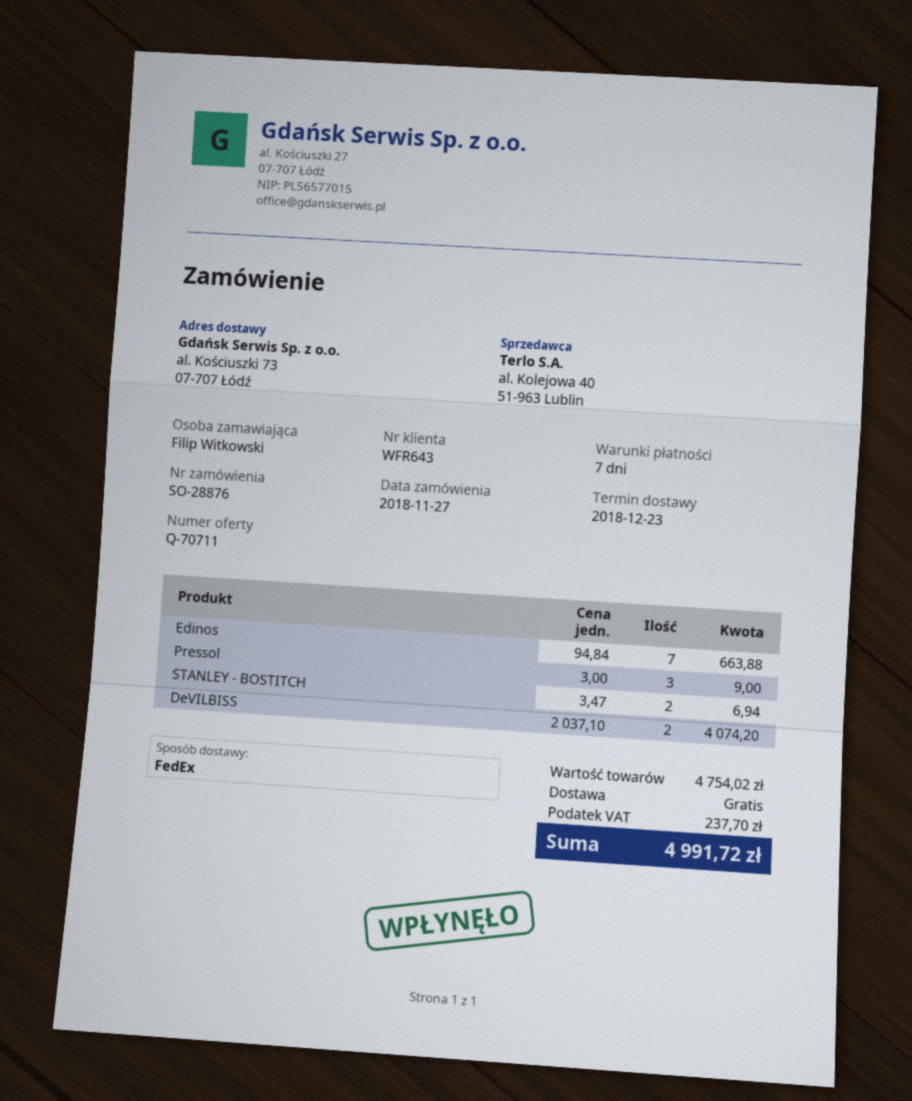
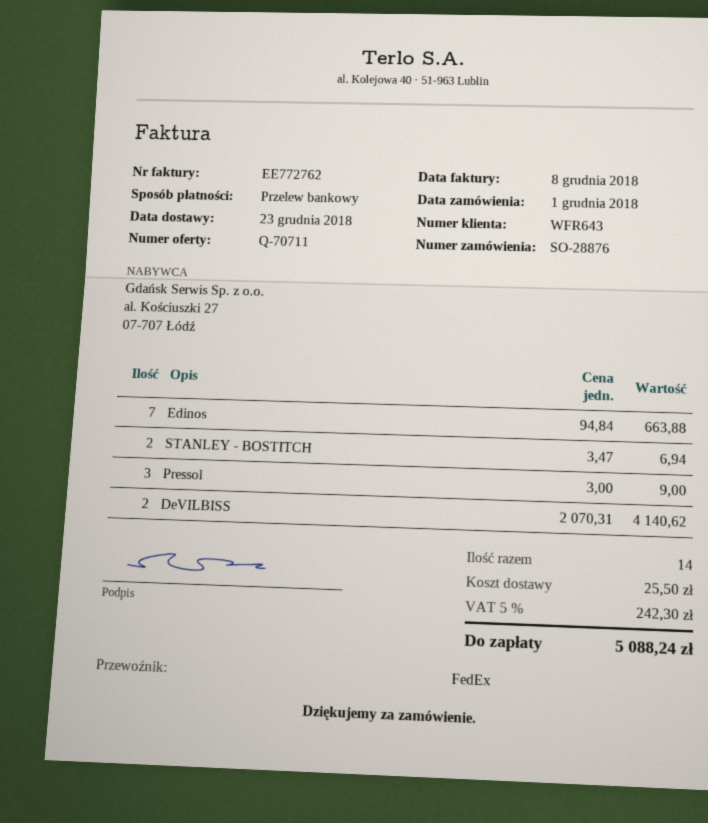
order date: 2018-11-27 -> 2018-12-01
DeVILBISS: 2 x 2037.10 = 4074.20 -> 2 x 2070.31 = 4140.62
shipping: 0.00 -> 25.50
tax: 237.70 -> 242.30
total: 4991.72 -> 5088.24

